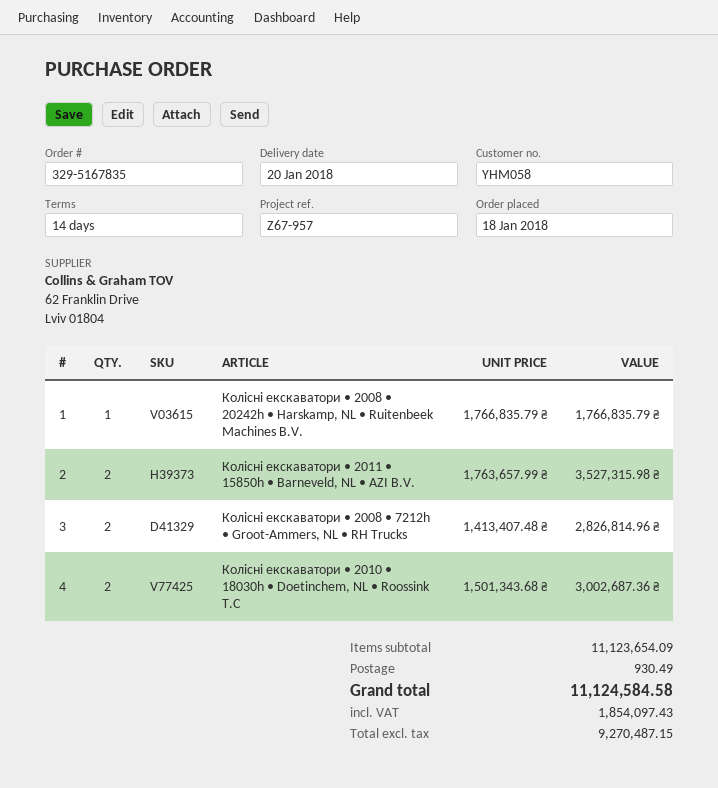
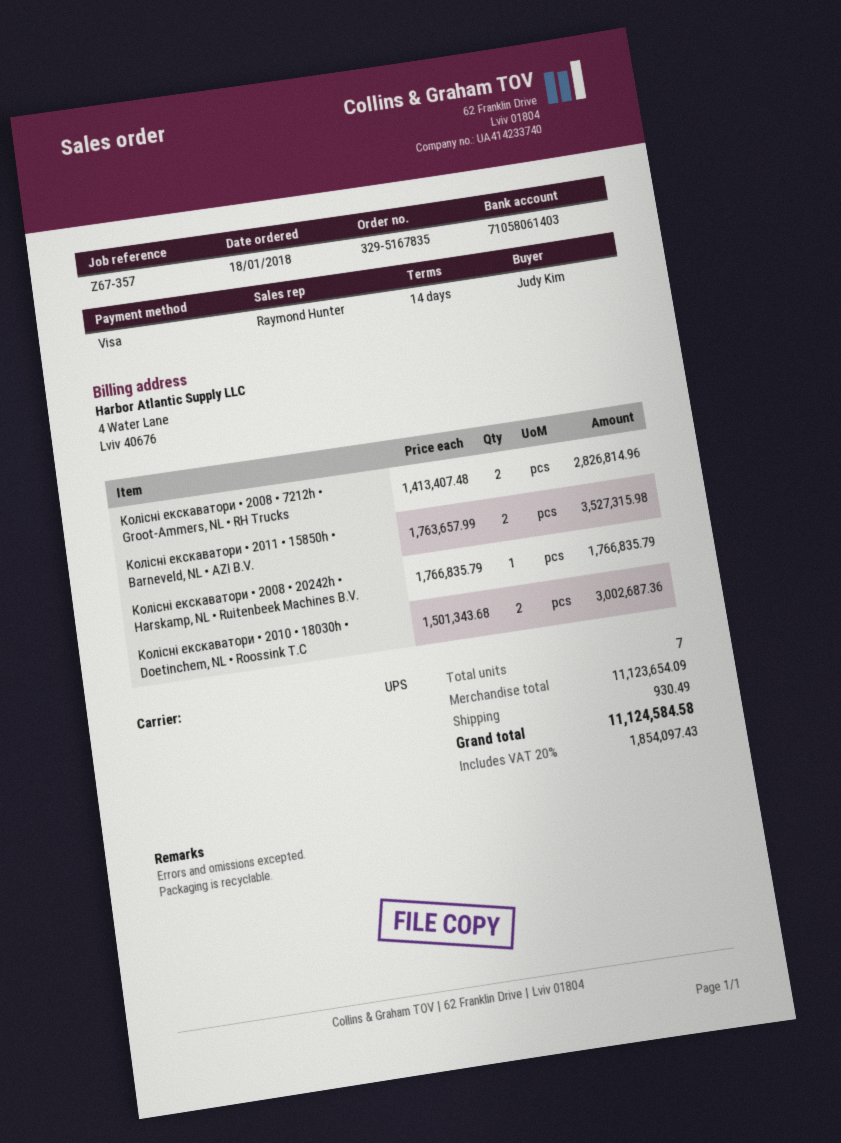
reference: Z67-957 -> Z67-357

